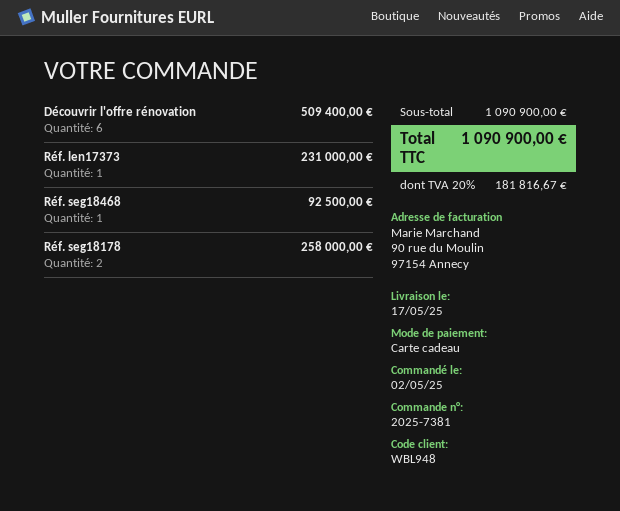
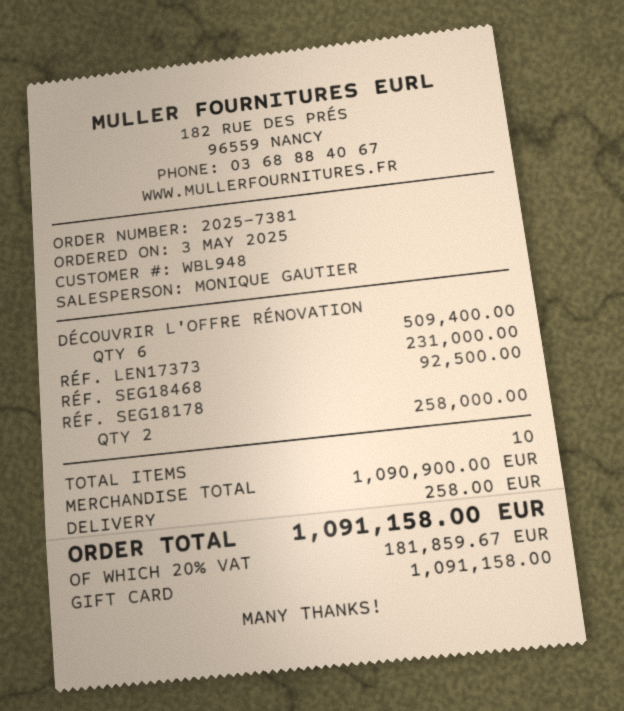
order date: 2025-05-02 -> 2025-05-03
shipping: none -> 258.00
tax: 20% = 181816.67 -> 20% = 181859.67
total: 1090900.00 -> 1091158.00

